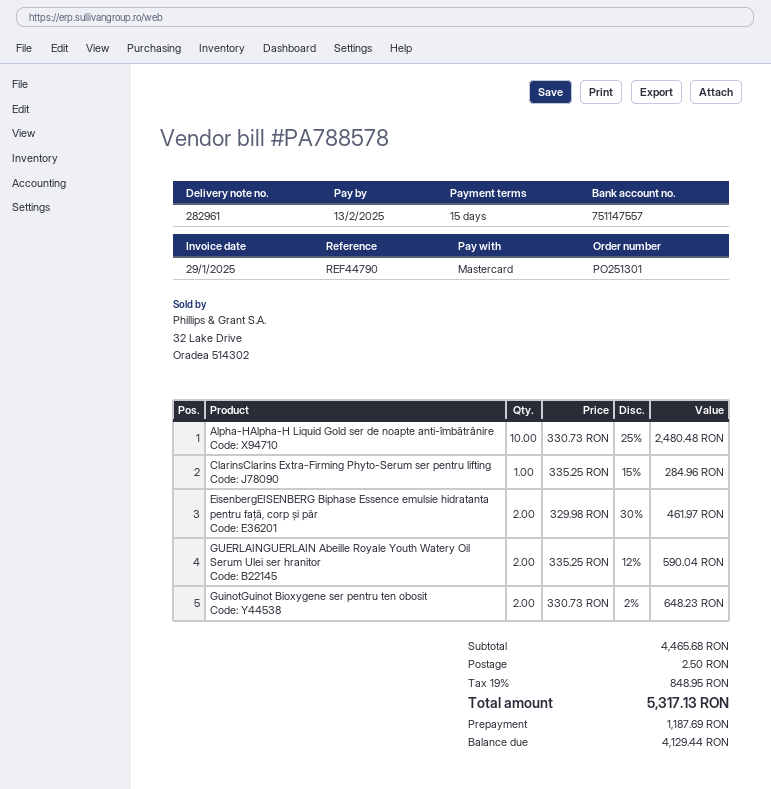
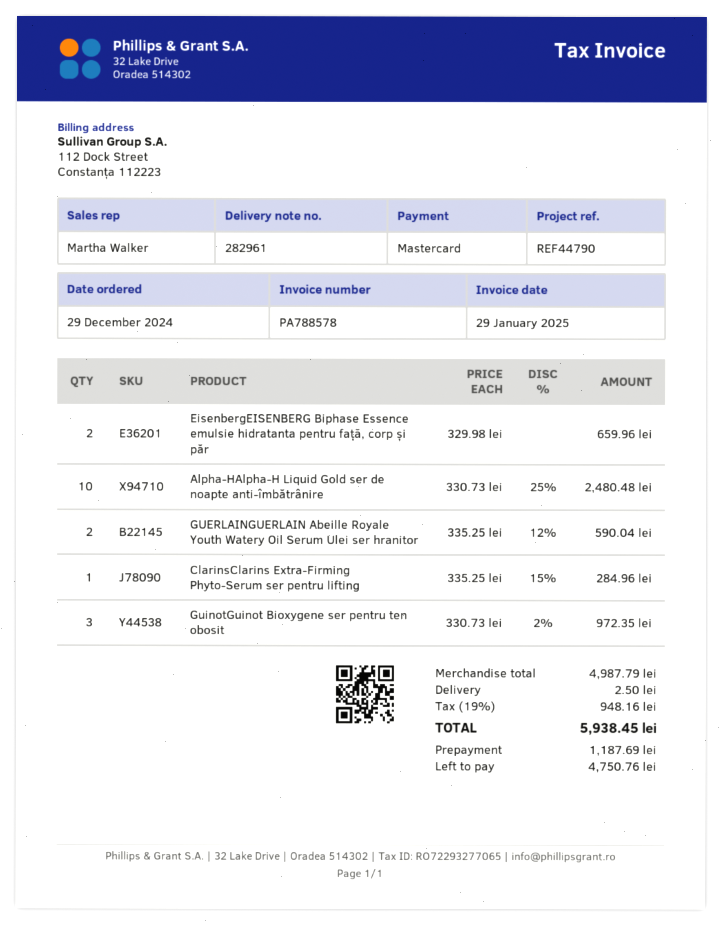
EisenbergEISENBERG Biphase Essence emulsie hidratanta pentru față, corp și păr: 2 x 329.98 - 30% = 461.97 -> 2 x 329.98 = 659.96
GuinotGuinot Bioxygene ser pentru ten obosit: 2 x 330.73 - 2% = 648.23 -> 3 x 330.73 - 2% = 972.35
subtotal: 4465.68 -> 4987.79
tax: 19% = 848.95 -> 19% = 948.16
total: 5317.13 -> 5938.45
balance: 4129.44 -> 4750.76

